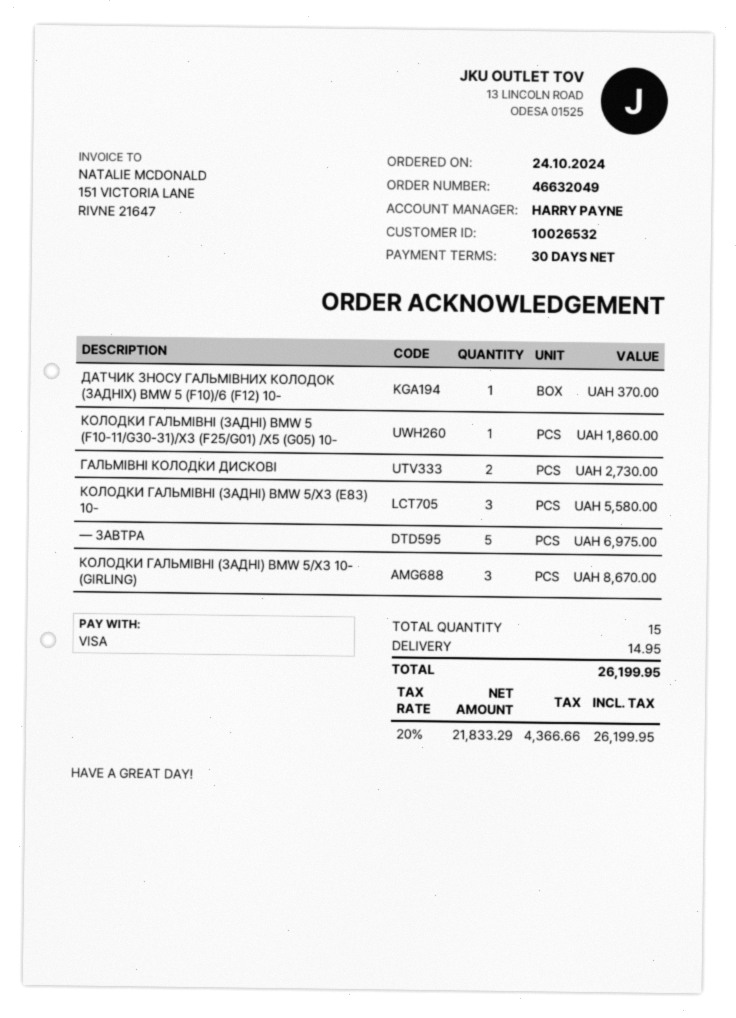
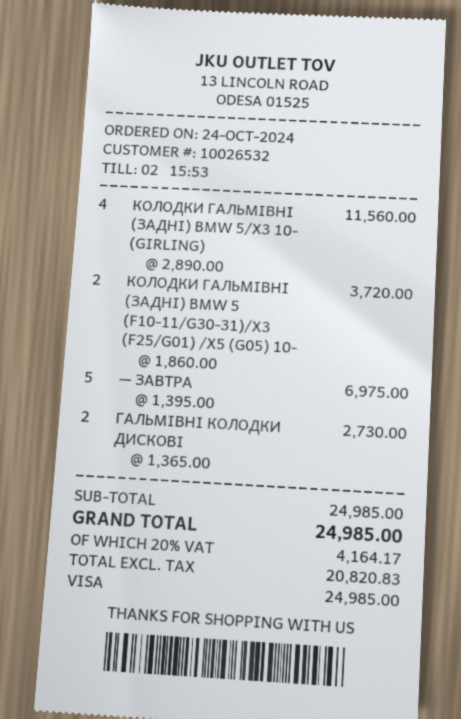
ДАТЧИК ЗНОСУ ГАЛЬМІВНИХ КОЛОДОК (ЗАДНІХ) BMW 5 (F10)/6 (F12) 10-: 1 for 370.00 -> none
КОЛОДКИ ГАЛЬМІВНІ (ЗАДНІ) BMW 5 (F10-11/G30-31)/X3 (F25/G01) /X5 (G05) 10-: 1 for 1860.00 -> 2 for 3720.00
КОЛОДКИ ГАЛЬМІВНІ (ЗАДНІ) BMW 5/X3 (E83) 10-: 3 for 5580.00 -> none
КОЛОДКИ ГАЛЬМІВНІ (ЗАДНІ) BMW 5/X3 10- (GIRLING): 3 for 8670.00 -> 4 for 11560.00
shipping: 14.95 -> none
net: 21833.29 -> 20820.83
tax: 20% = 4366.66 -> 20% = 4164.17
total: 26199.95 -> 24985.00

